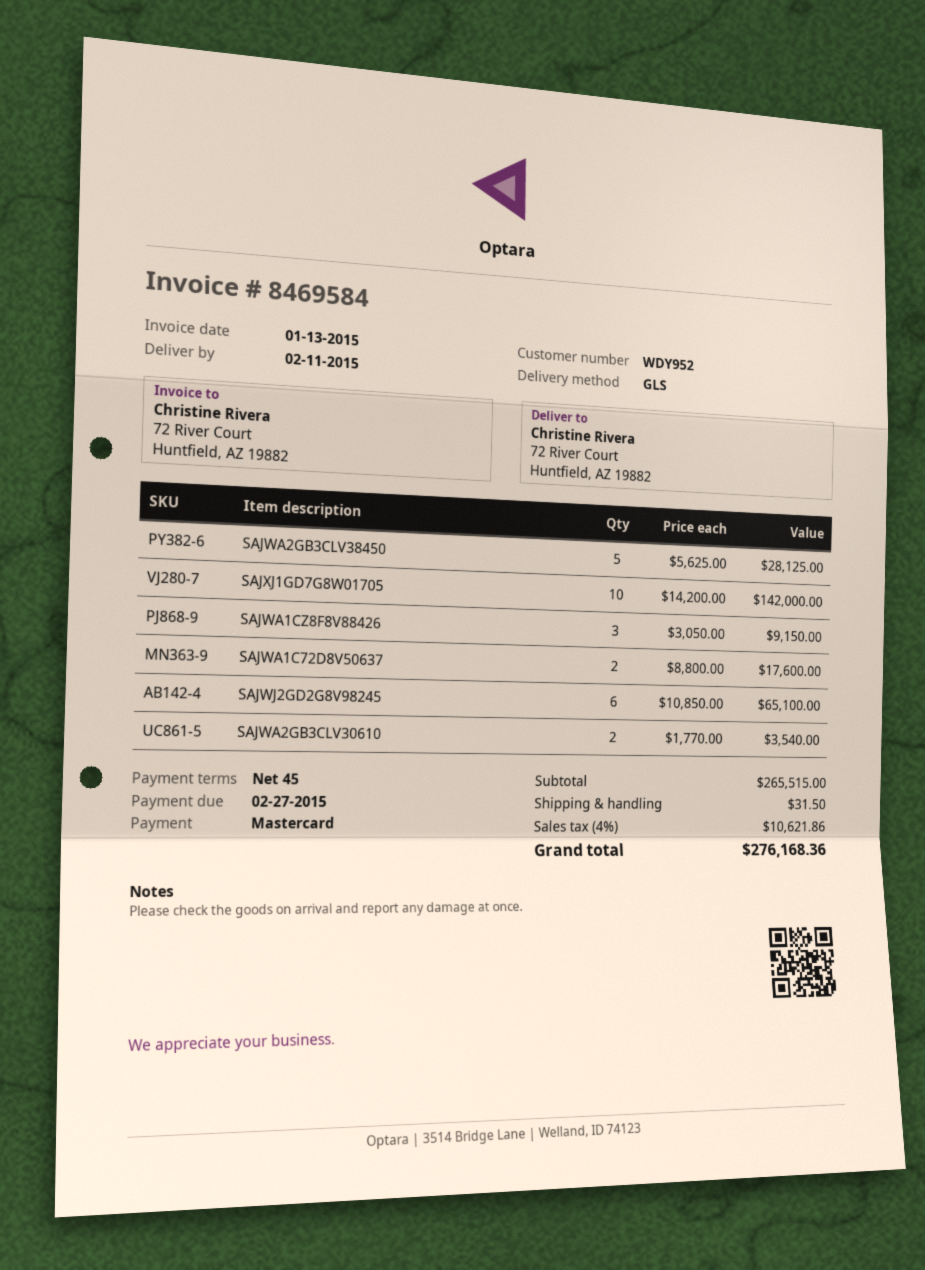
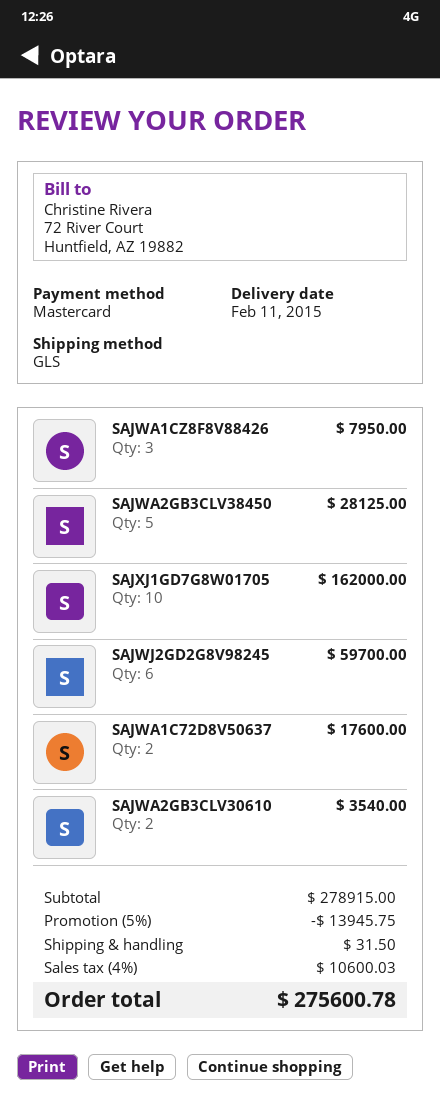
SAJXJ1GD7G8W01705: 10 for 142000.00 -> 10 for 162000.00
SAJWA1CZ8F8V88426: 3 for 9150.00 -> 3 for 7950.00
SAJWJ2GD2G8V98245: 6 for 65100.00 -> 6 for 59700.00
subtotal: 265515.00 -> 278915.00
discount: none -> 5% = 13945.75
tax: 4% = 10621.86 -> 4% = 10600.03
total: 276168.36 -> 275600.78

